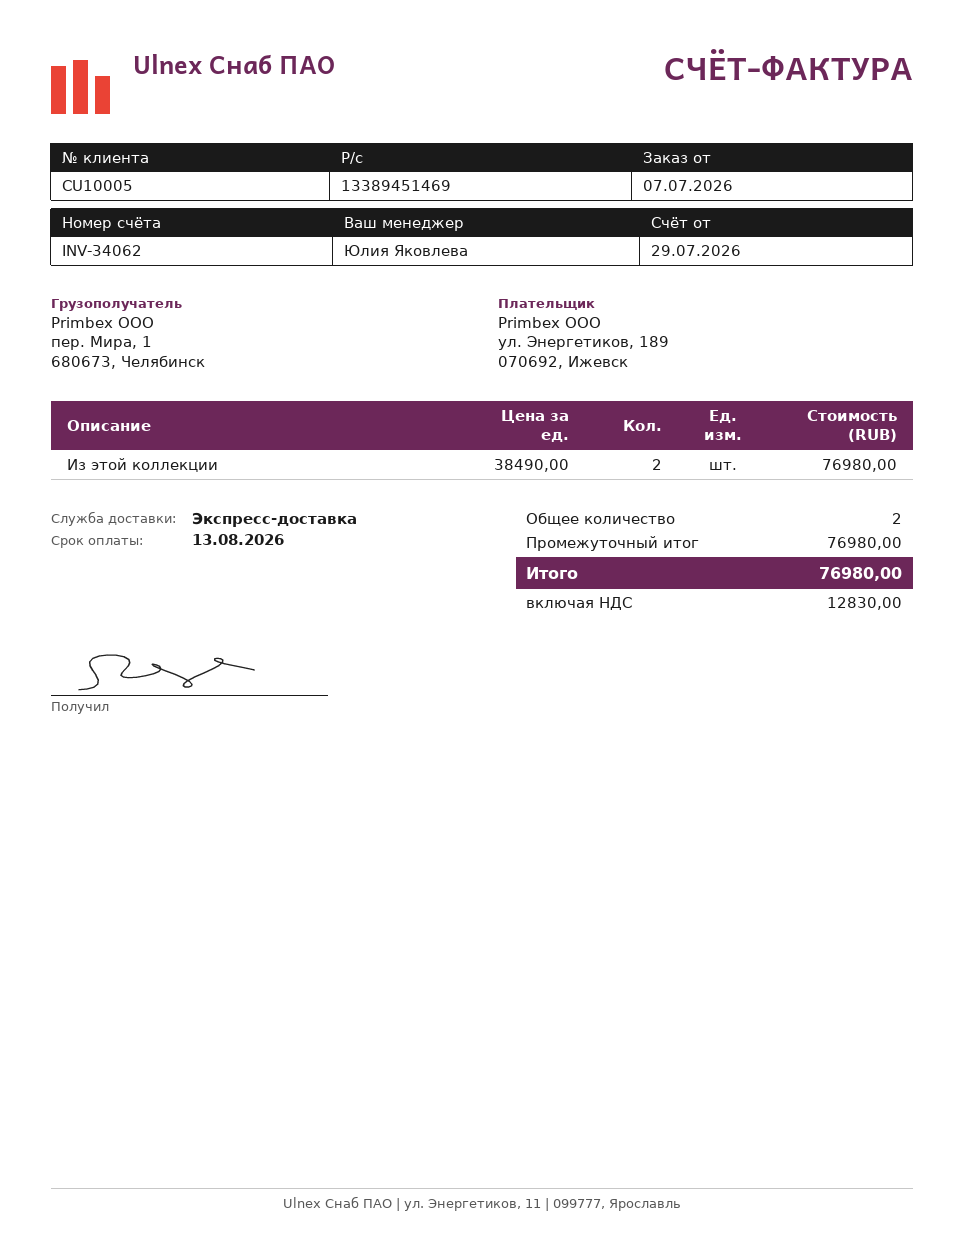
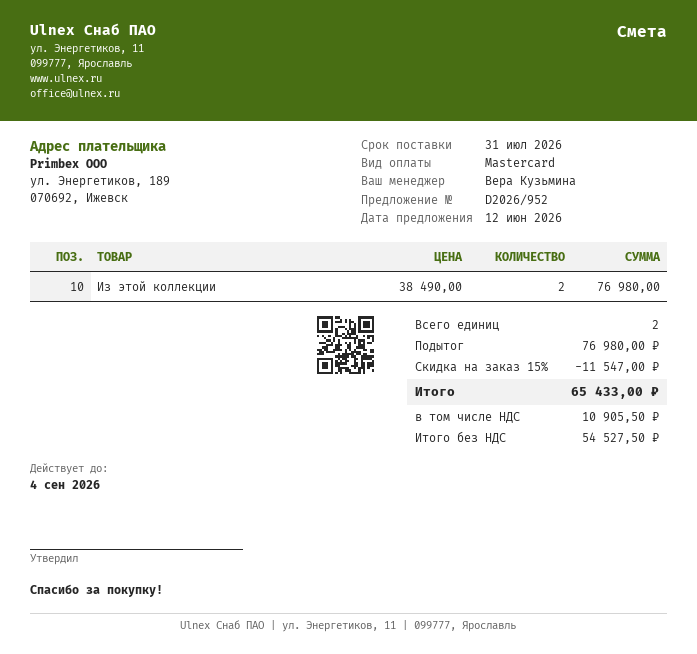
sales rep: Юлия Яковлева -> Вера Кузьмина
discount: none -> 15% = 11547.00
tax: 12830.00 -> 10905.50
total: 76980.00 -> 65433.00

